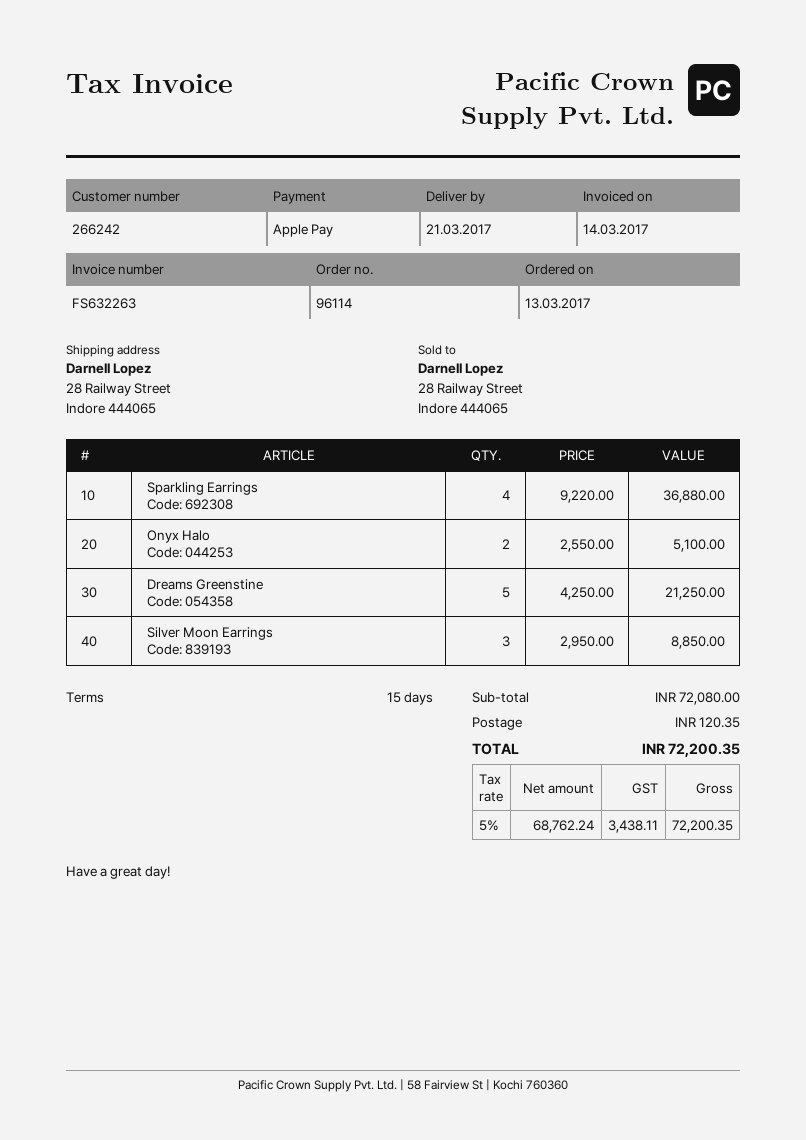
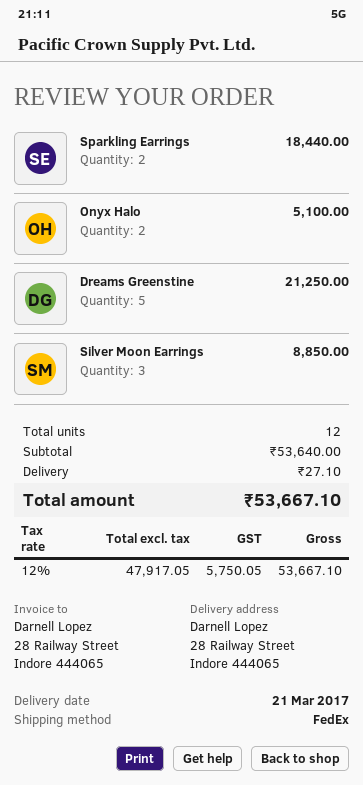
Sparkling Earrings: 4 for 36880.00 -> 2 for 18440.00
subtotal: 72080.00 -> 53640.00
shipping: 120.35 -> 27.10
net: 68762.24 -> 47917.05
tax: 5% = 3438.11 -> 12% = 5750.05
total: 72200.35 -> 53667.10

